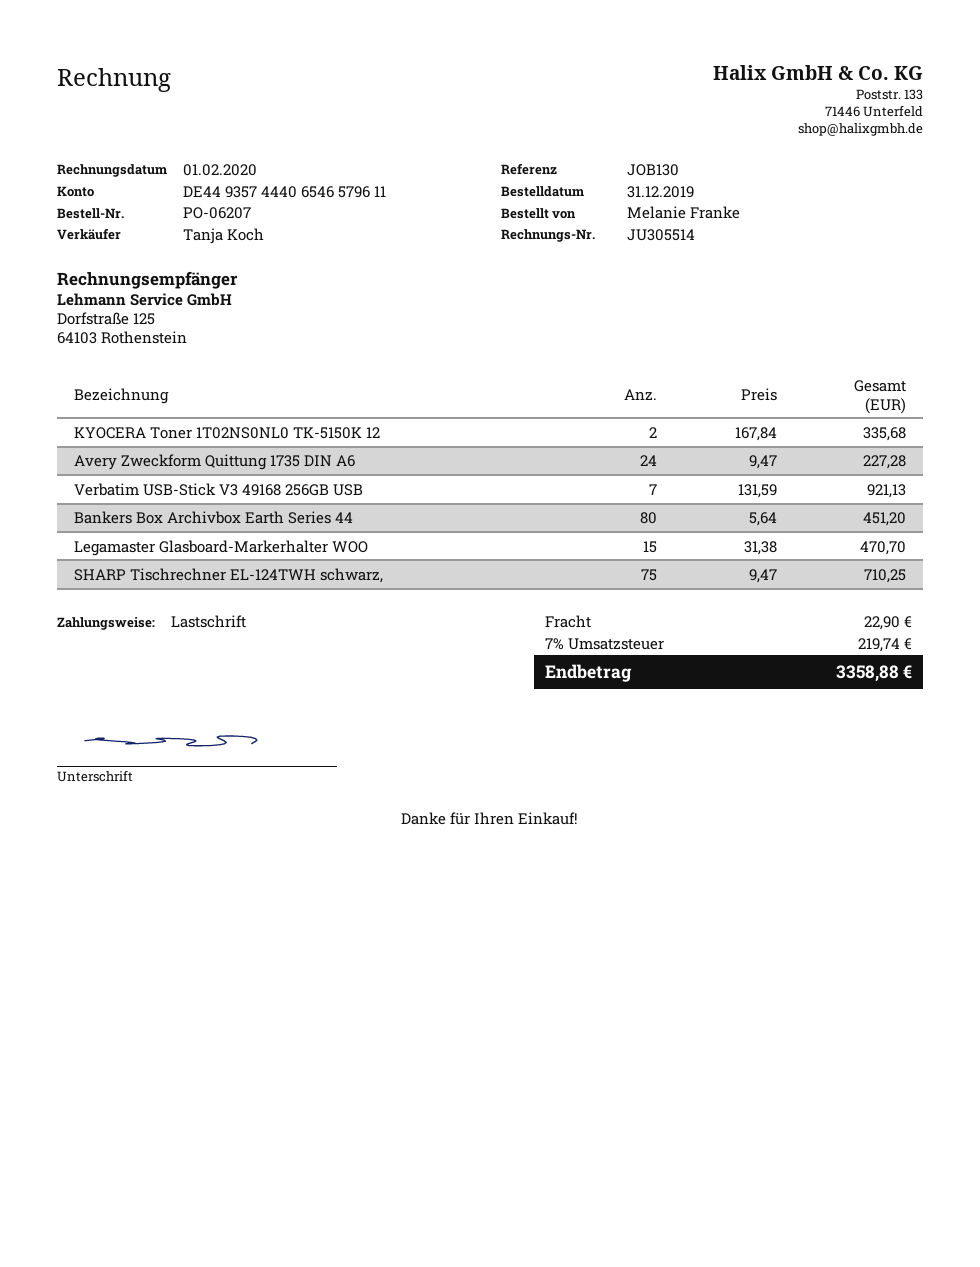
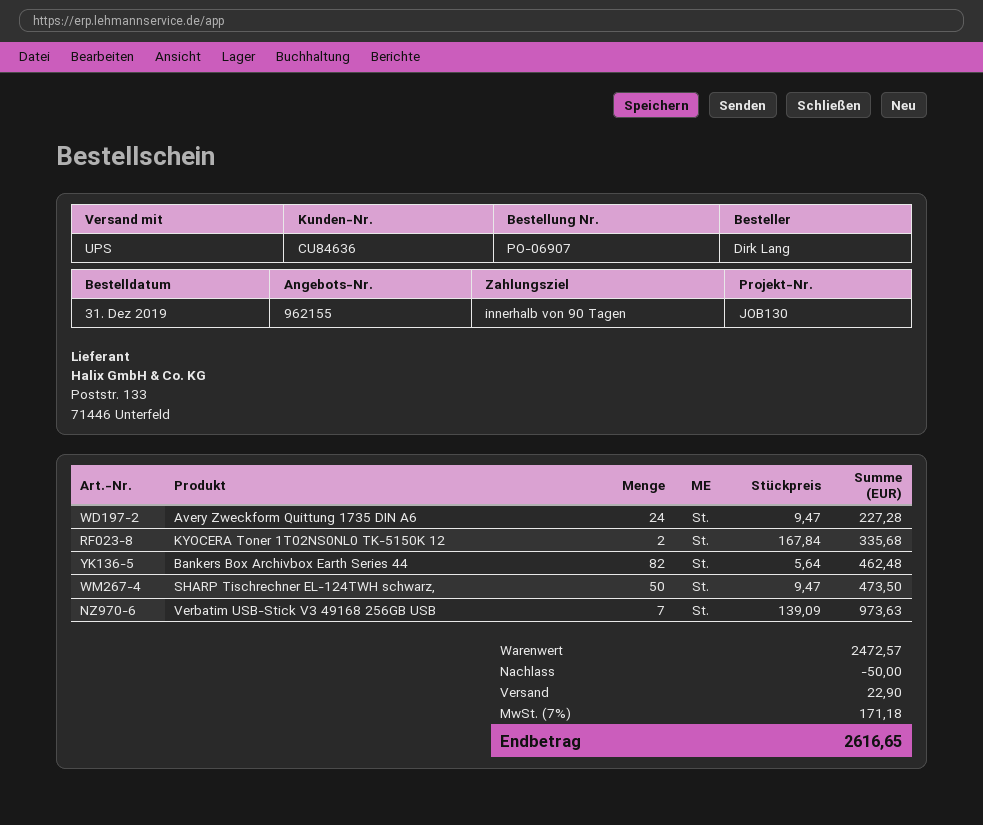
order number: PO-06207 -> PO-06907
ordered by: Melanie Franke -> Dirk Lang
Verbatim USB-Stick V3 49168 256GB USB: 7 x 131.59 = 921.13 -> 7 x 139.09 = 973.63
Bankers Box Archivbox Earth Series 44: 80 x 5.64 = 451.20 -> 82 x 5.64 = 462.48
Legamaster Glasboard-Markerhalter WOO: 15 x 31.38 = 470.70 -> none
SHARP Tischrechner EL-124TWH schwarz,: 75 x 9.47 = 710.25 -> 50 x 9.47 = 473.50
discount: none -> 50.00
tax: 7% = 219.74 -> 7% = 171.18
total: 3358.88 -> 2616.65

